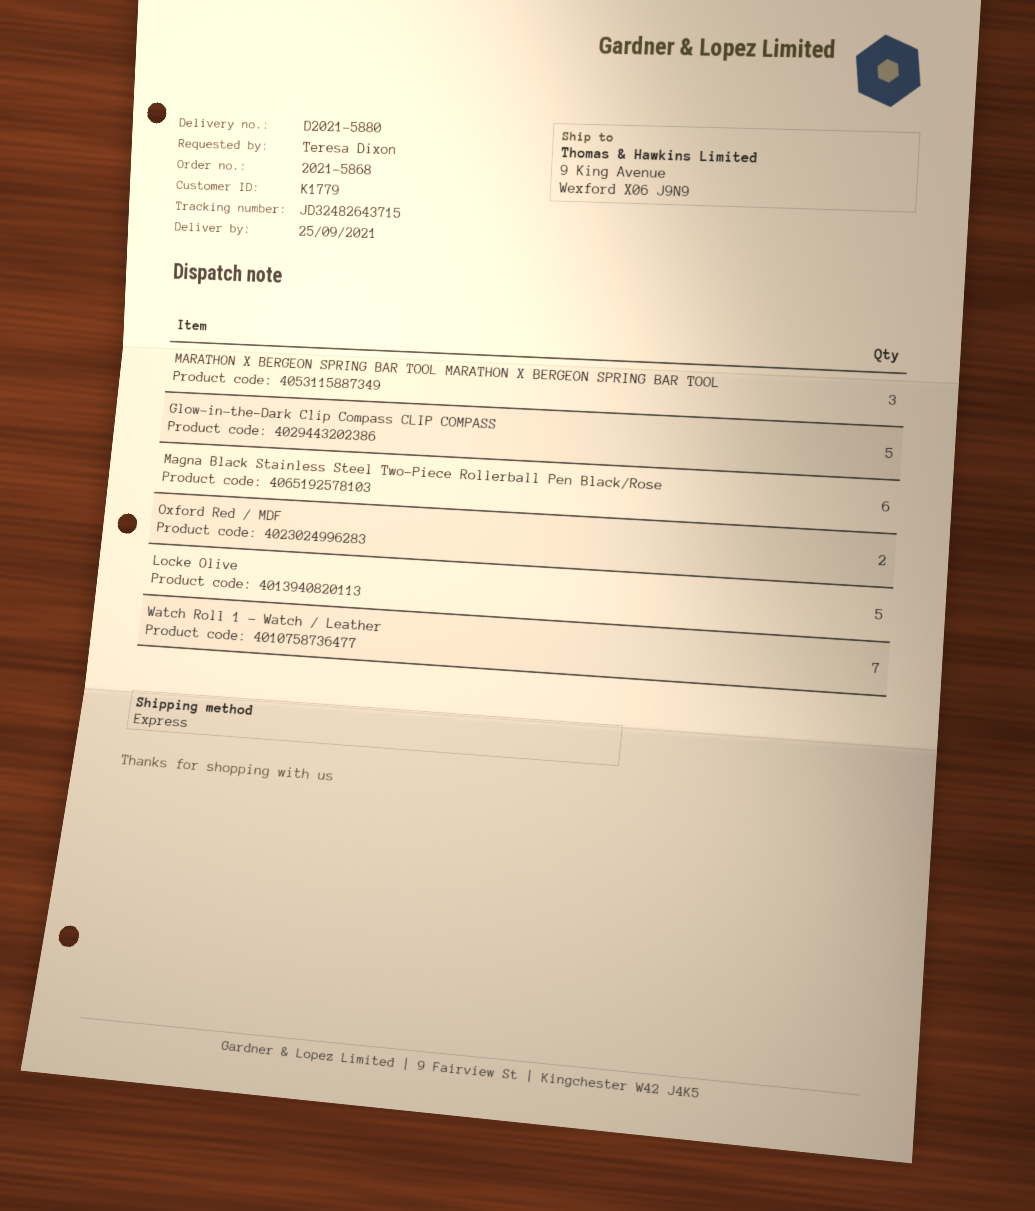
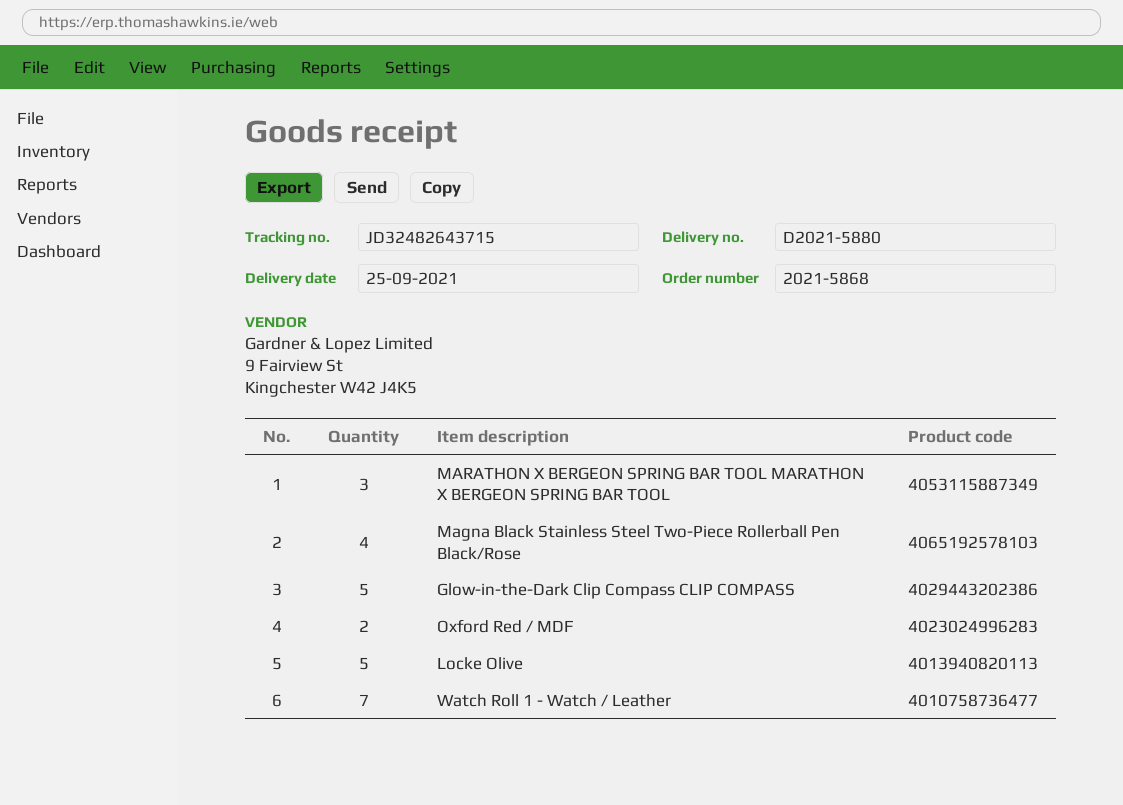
Magna Black Stainless Steel Two-Piece Rollerball Pen Black/Rose: 6 -> 4

